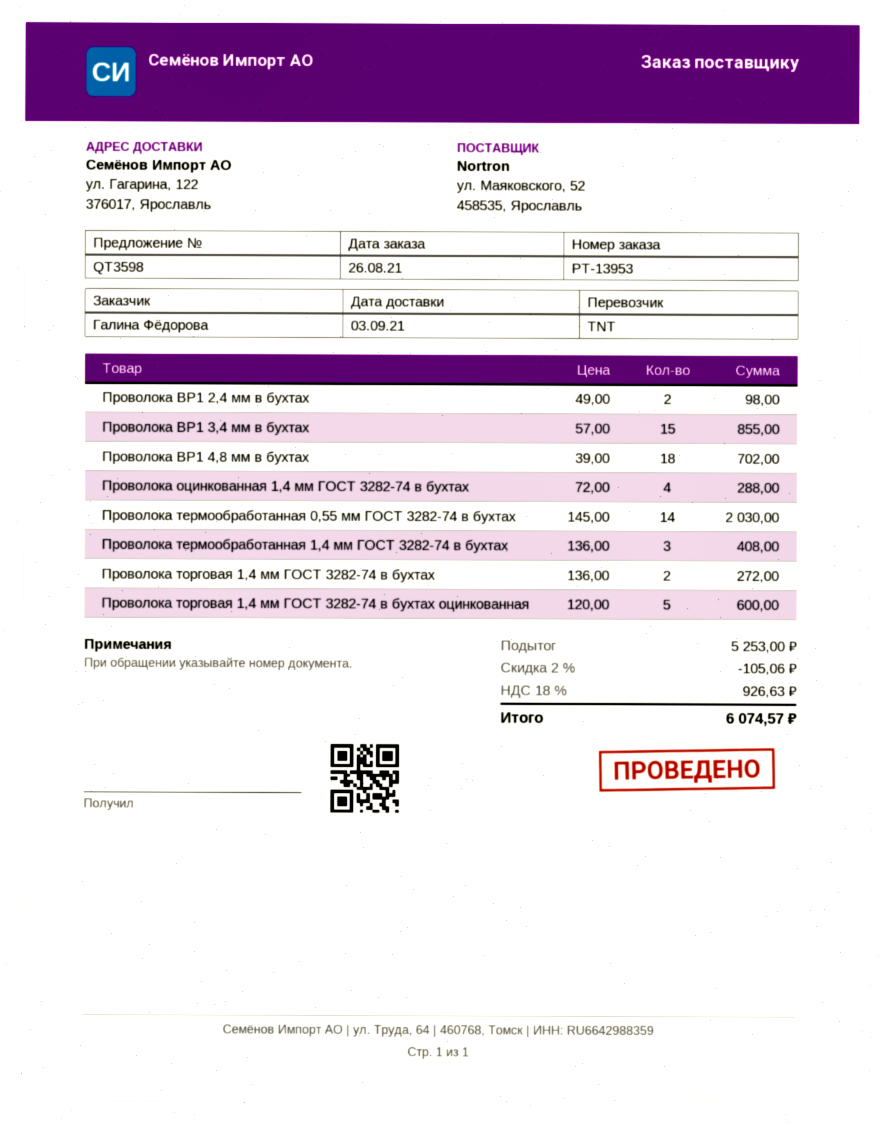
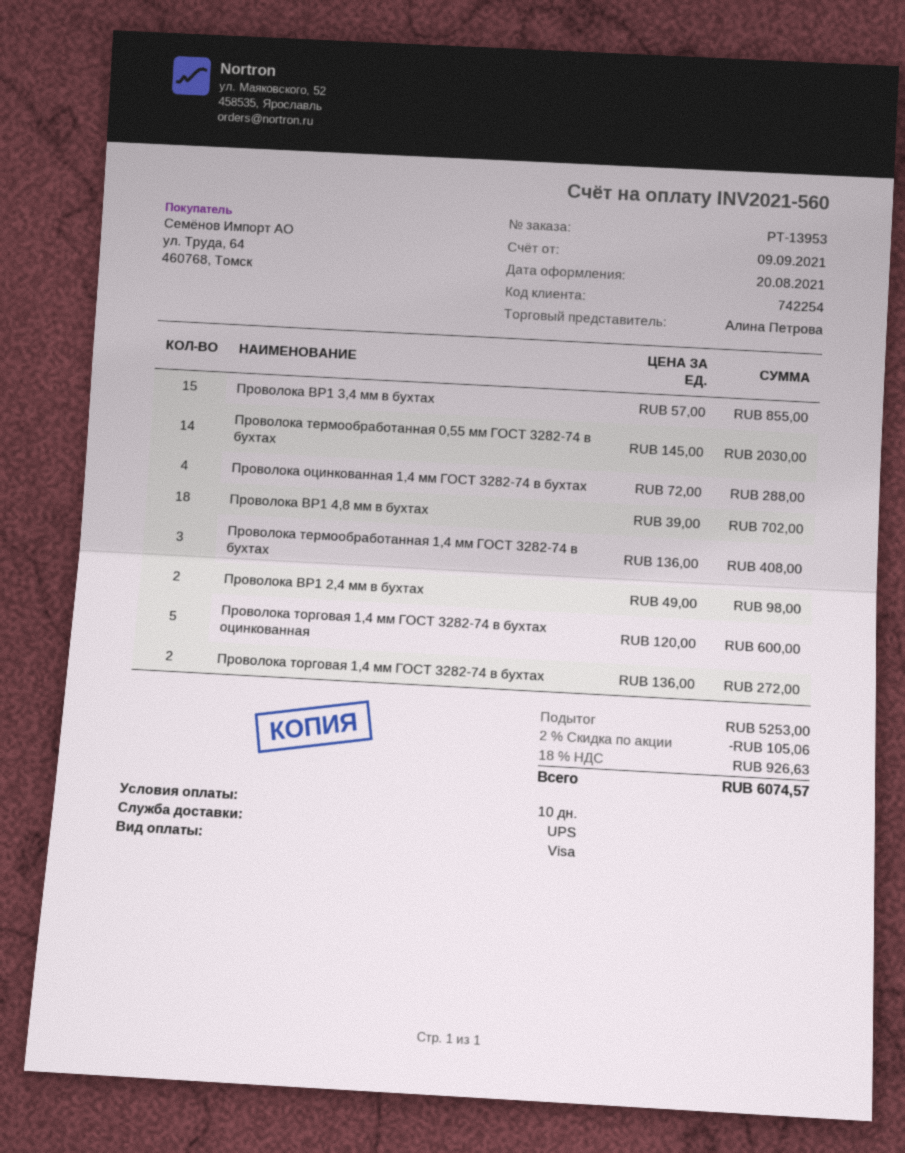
order date: 2021-08-26 -> 2021-08-20
shipping method: TNT -> UPS

